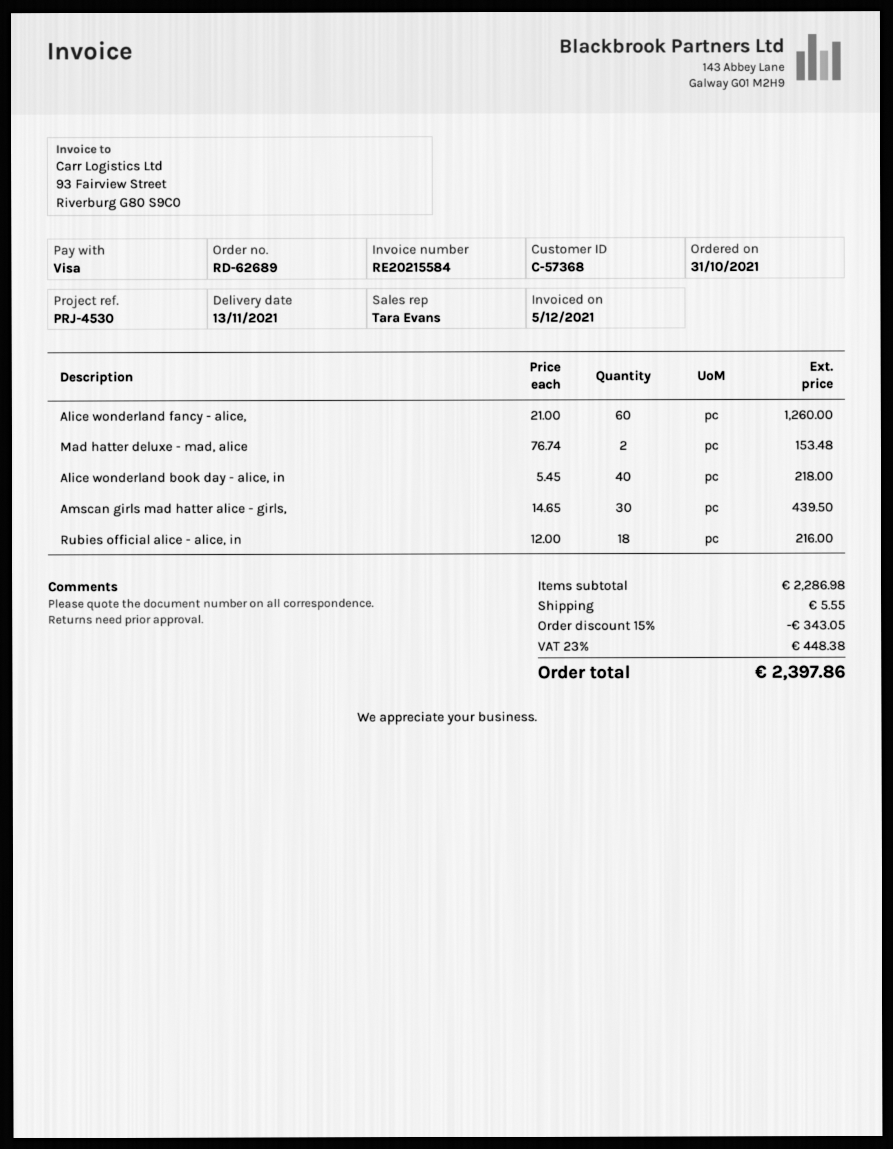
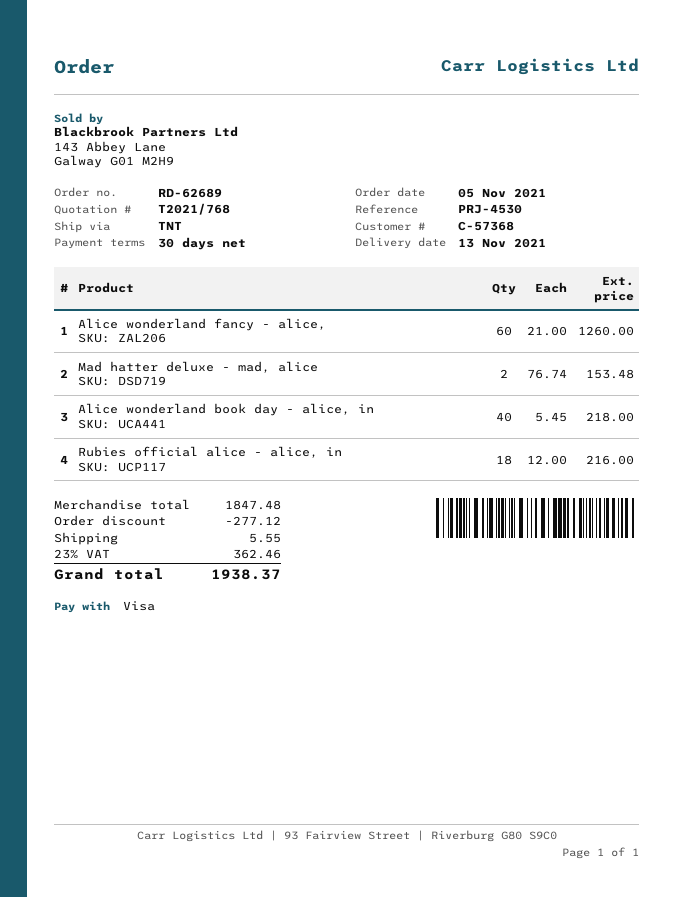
order date: 2021-10-31 -> 2021-11-05
Amscan girls mad hatter alice - girls,: 30 x 14.65 = 439.50 -> none
subtotal: 2286.98 -> 1847.48
discount: 343.05 -> 277.12
tax: 23% = 448.38 -> 23% = 362.46
total: 2397.86 -> 1938.37

